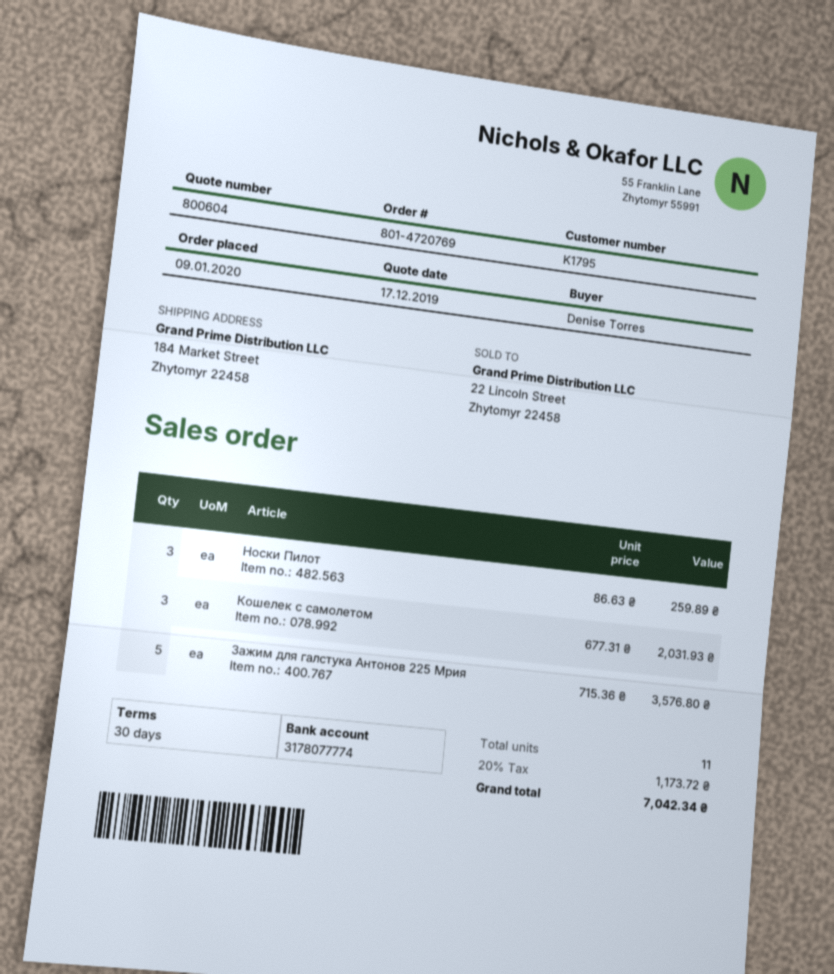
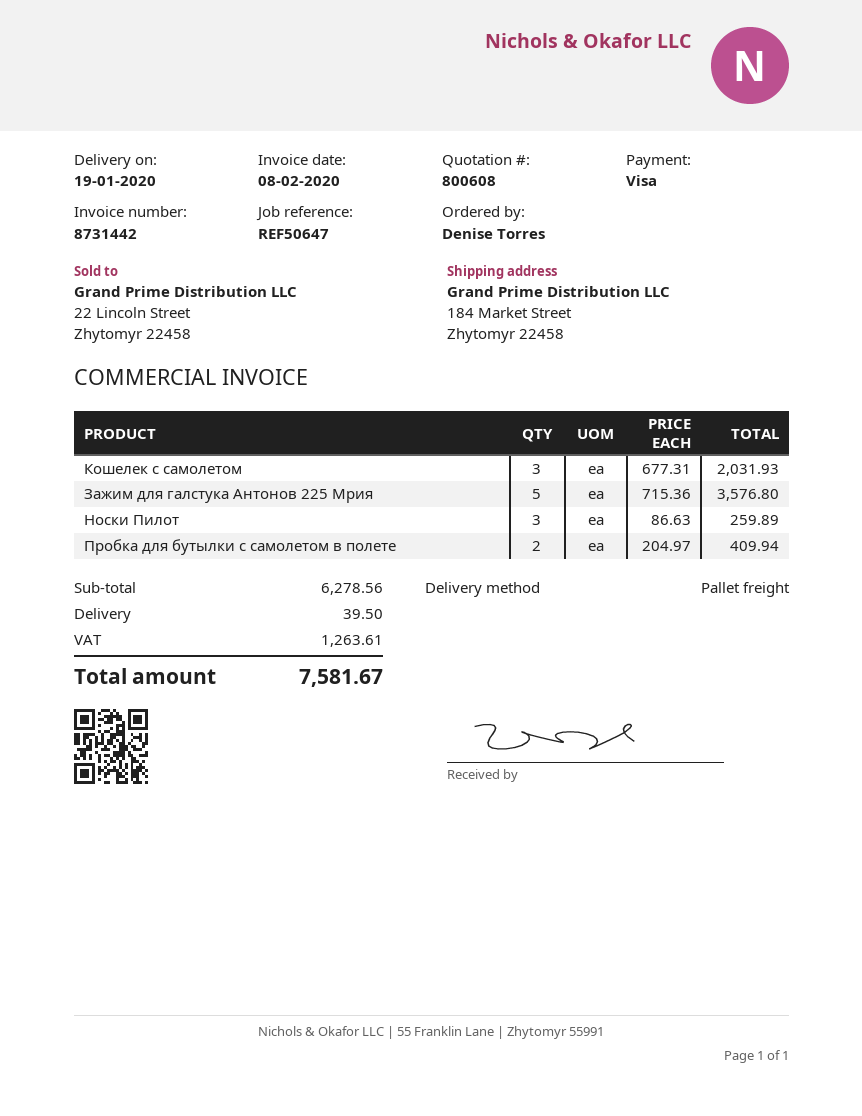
quote number: 800604 -> 800608
Пробка для бутылки с самолетом в полете: none -> 2 x 204.97 = 409.94
shipping: none -> 39.50
tax: 1173.72 -> 1263.61
total: 7042.34 -> 7581.67

